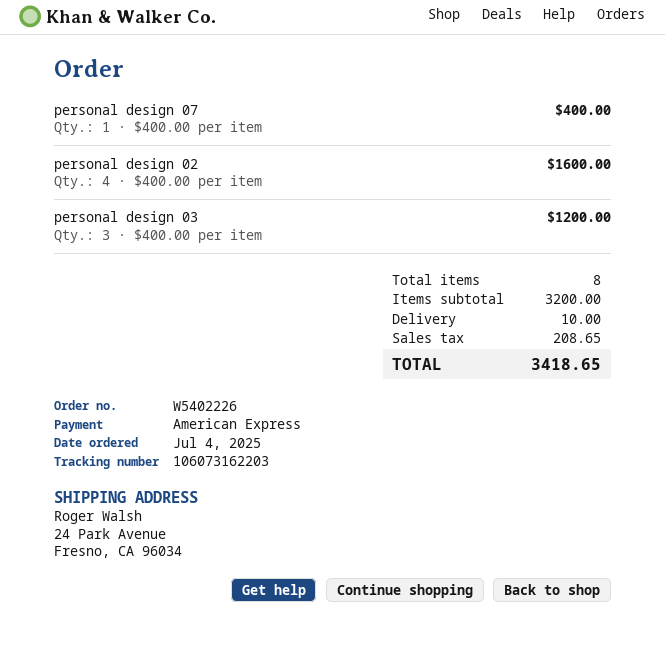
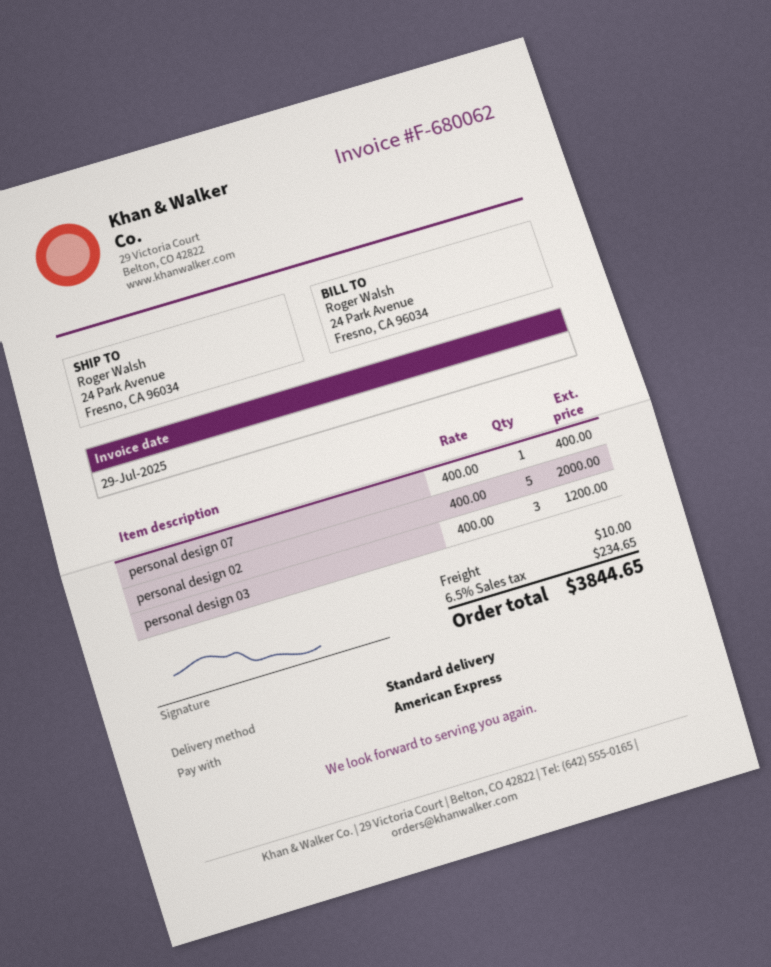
personal design 02: 4 x 400.00 = 1600.00 -> 5 x 400.00 = 2000.00
tax: 208.65 -> 234.65
total: 3418.65 -> 3844.65

